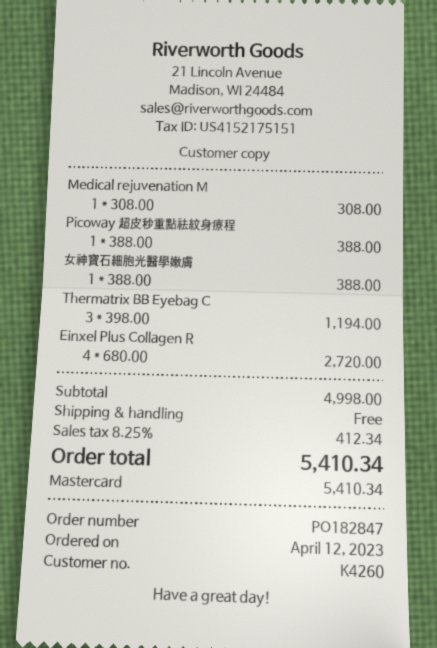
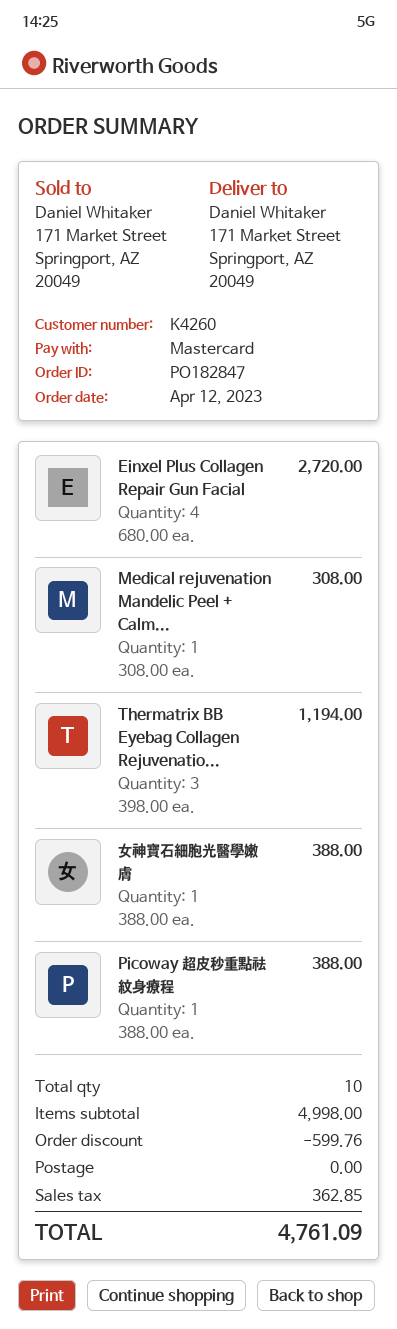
discount: none -> 599.76
tax: 412.34 -> 362.85
total: 5410.34 -> 4761.09

